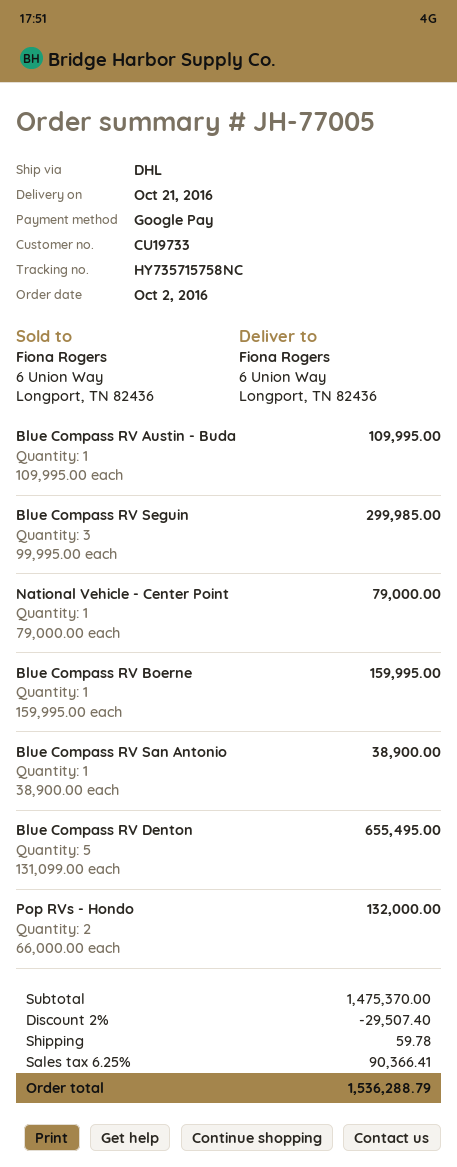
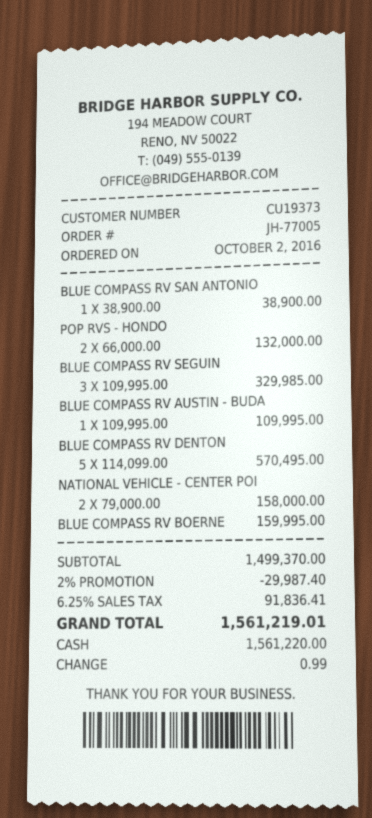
customer number: CU19733 -> CU19373
payment method: Google Pay -> cash
Blue Compass RV Seguin: 3 x 99995.00 = 299985.00 -> 3 x 109995.00 = 329985.00
National Vehicle - Center Point: 1 x 79000.00 = 79000.00 -> 2 x 79000.00 = 158000.00
Blue Compass RV Denton: 5 x 131099.00 = 655495.00 -> 5 x 114099.00 = 570495.00
subtotal: 1475370.00 -> 1499370.00
discount: 2% = 29507.40 -> 2% = 29987.40
shipping: 59.78 -> none
tax: 6.25% = 90366.41 -> 6.25% = 91836.41
total: 1536288.79 -> 1561219.01

